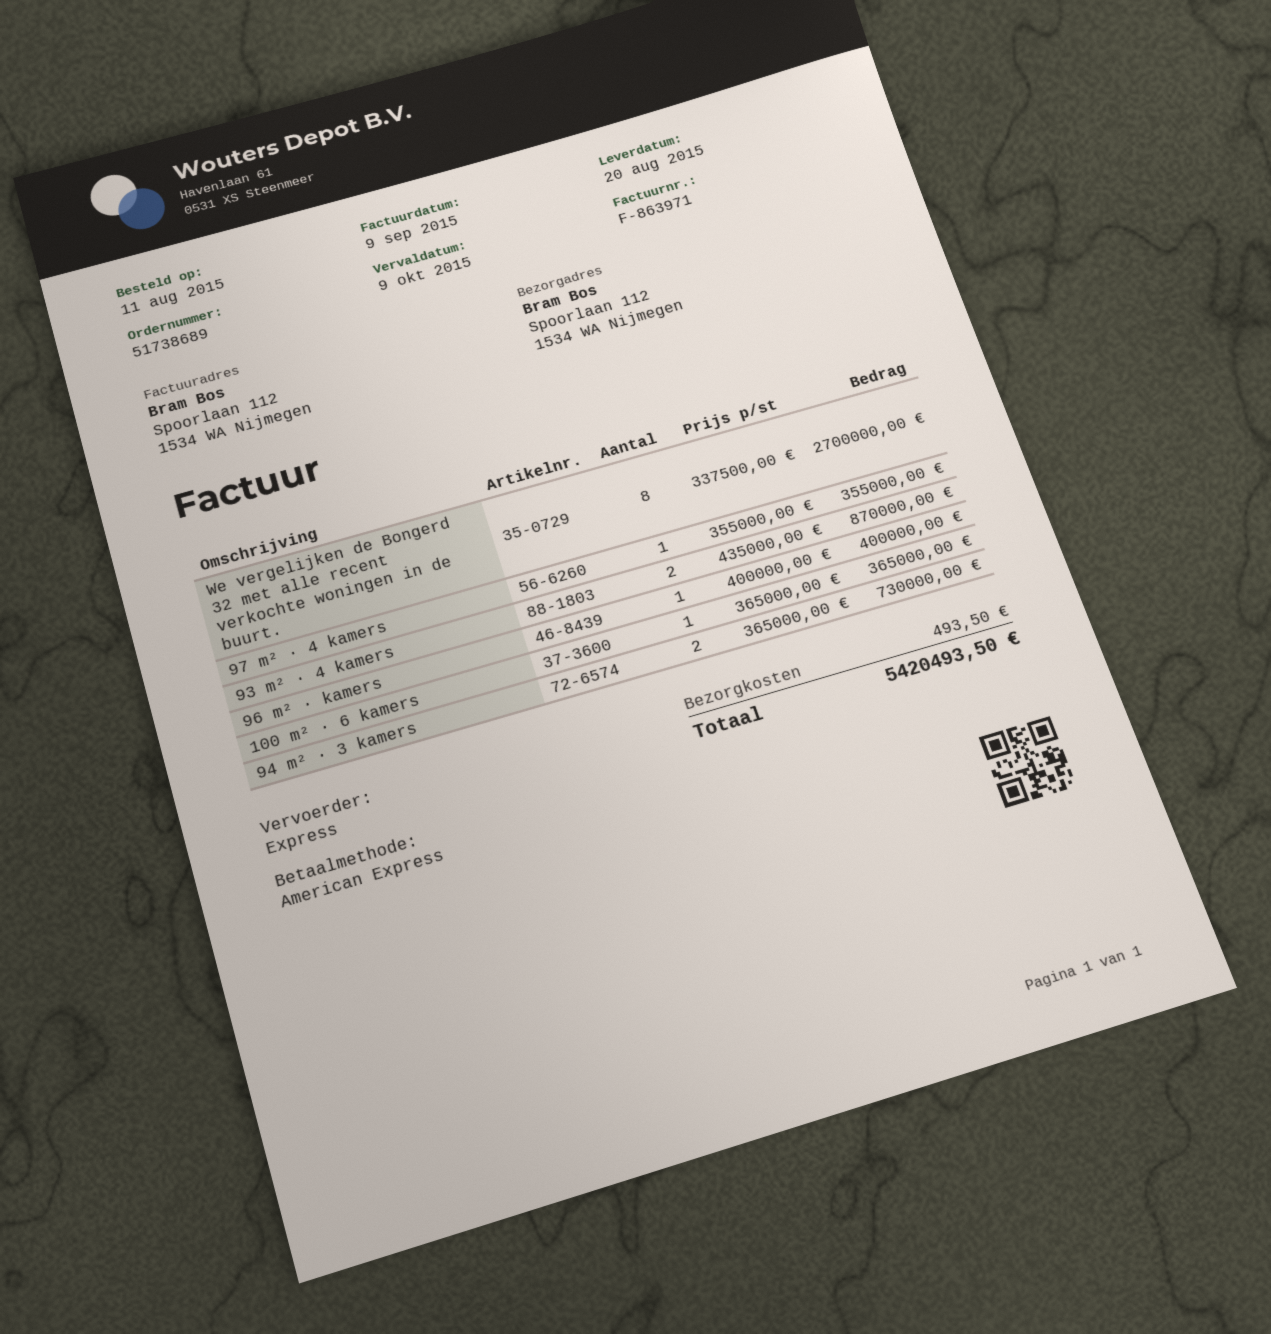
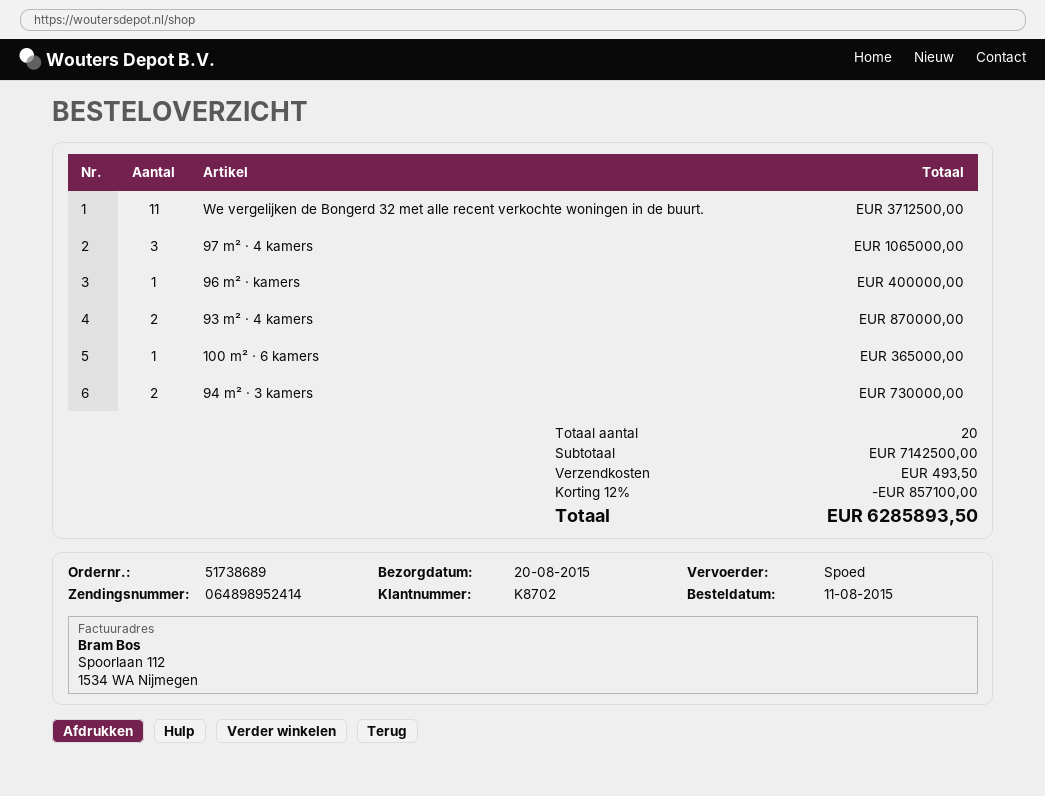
We vergelijken de Bongerd 32 met alle recent verkochte woningen in de buurt.: 8 for 2700000.00 -> 11 for 3712500.00
97 m² · 4 kamers: 1 for 355000.00 -> 3 for 1065000.00
discount: none -> 12% = 857100.00
total: 5420493.50 -> 6285893.50

